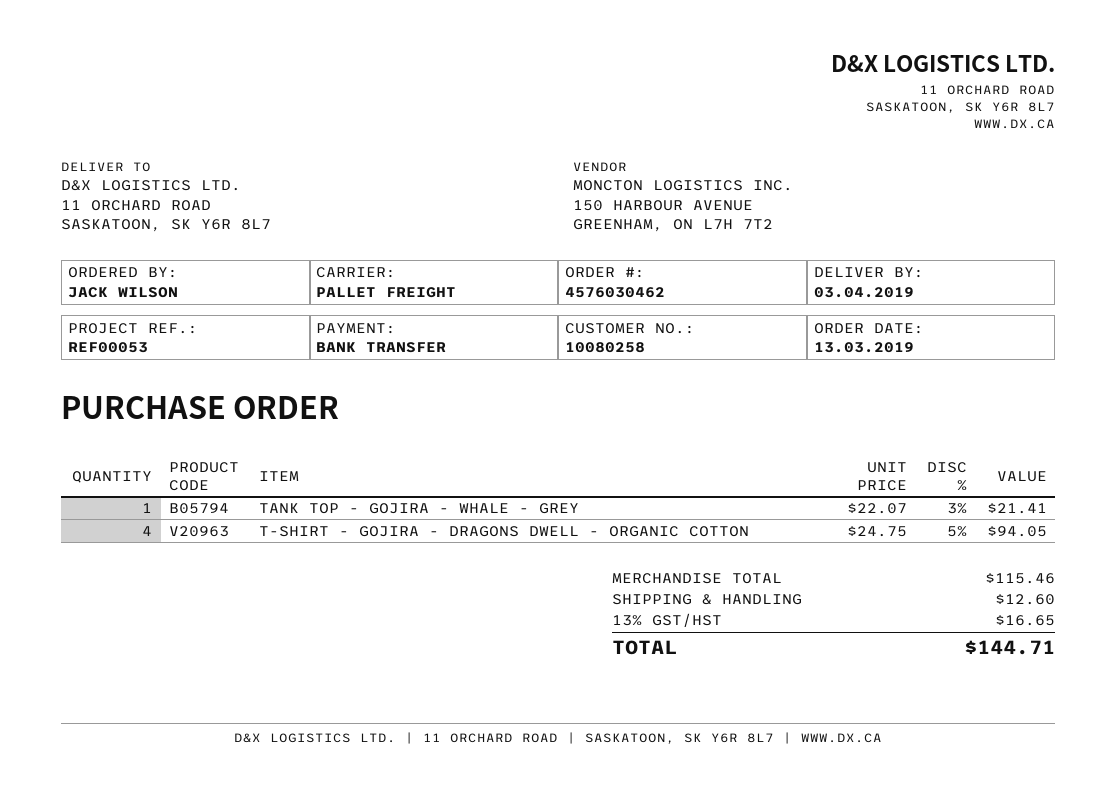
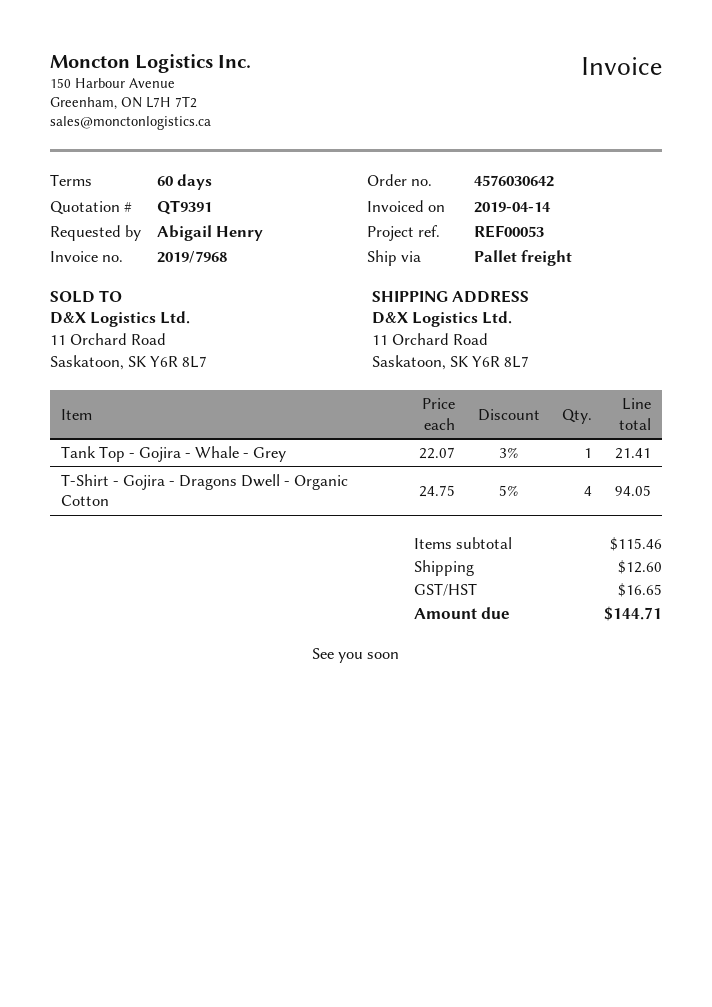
order number: 4576030462 -> 4576030642
ordered by: JACK WILSON -> Abigail Henry

